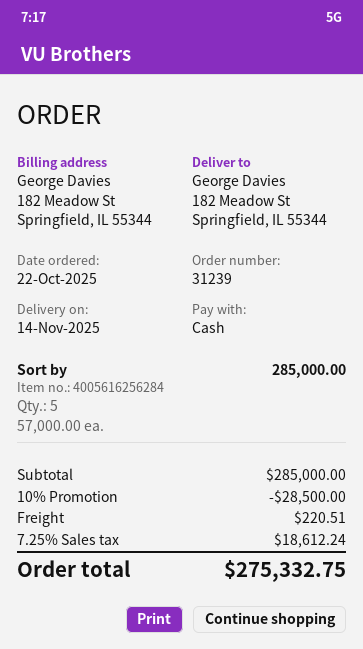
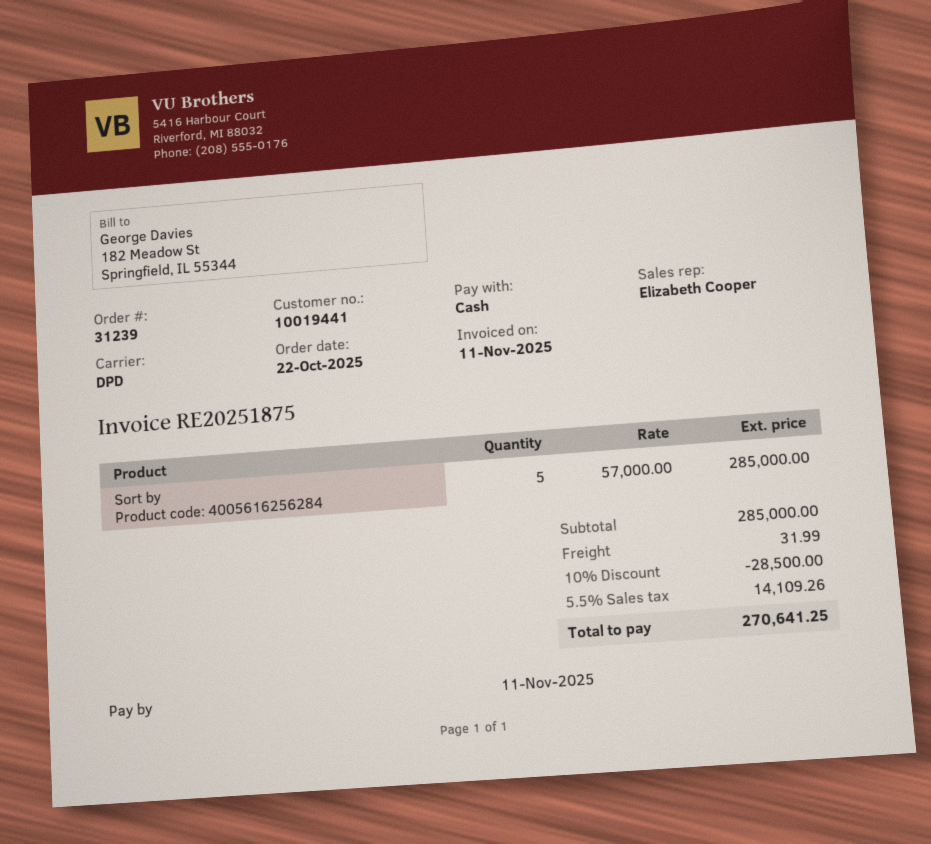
shipping: 220.51 -> 31.99
tax: 7.25% = 18612.24 -> 5.5% = 14109.26
total: 275332.75 -> 270641.25

